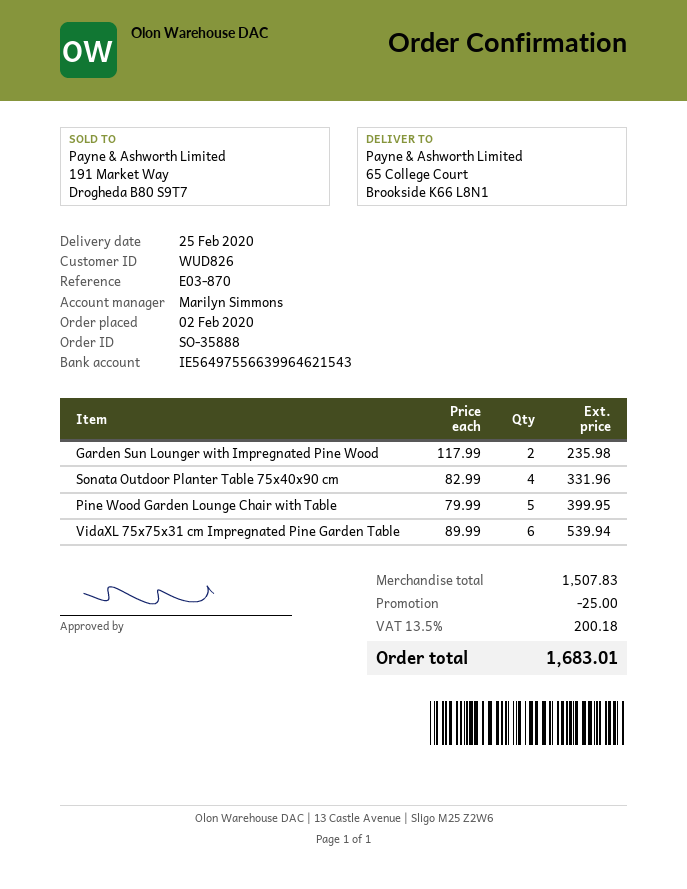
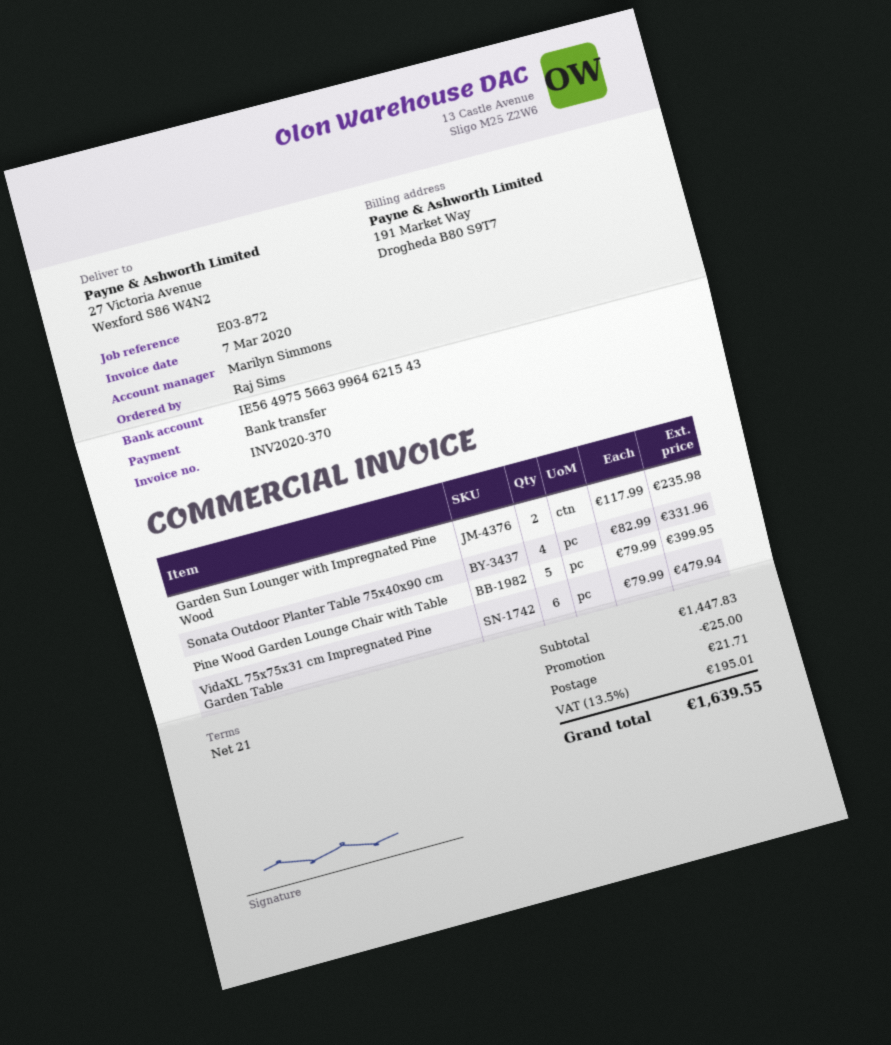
reference: E03-870 -> E03-872
ship to: 65 College Court, Brookside K66 L8N1 -> 27 Victoria Avenue, Wexford S86 W4N2
VidaXL 75x75x31 cm Impregnated Pine Garden Table: 6 x 89.99 = 539.94 -> 6 x 79.99 = 479.94
subtotal: 1507.83 -> 1447.83
shipping: none -> 21.71
tax: 13.5% = 200.18 -> 13.5% = 195.01
total: 1683.01 -> 1639.55

